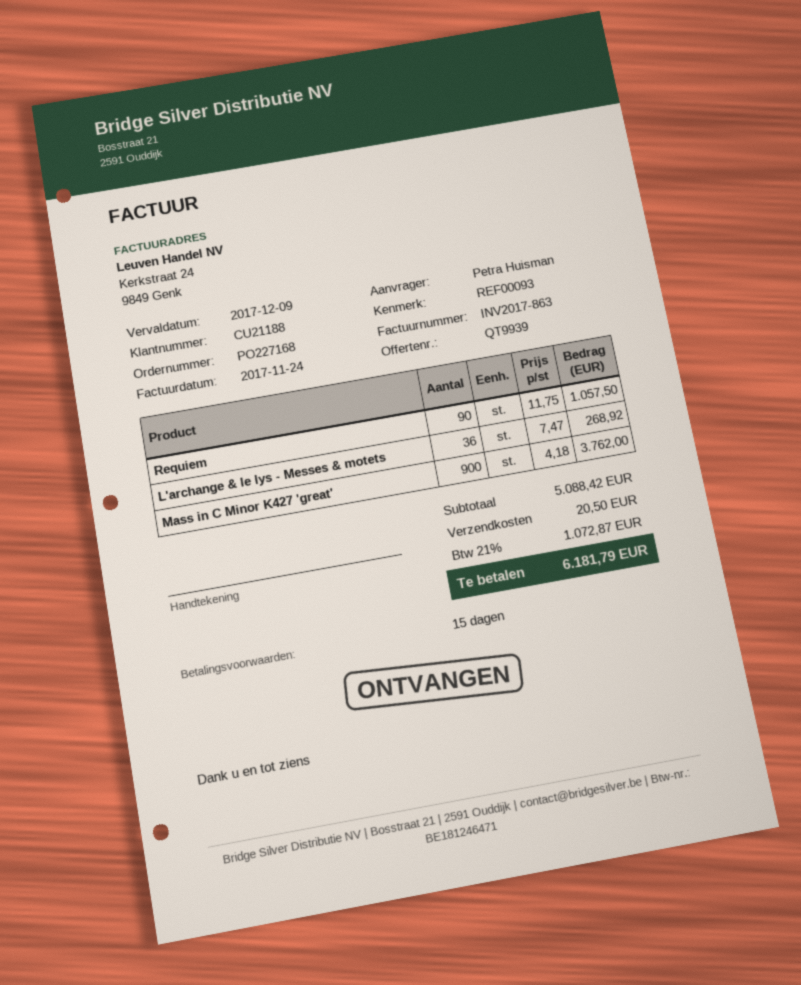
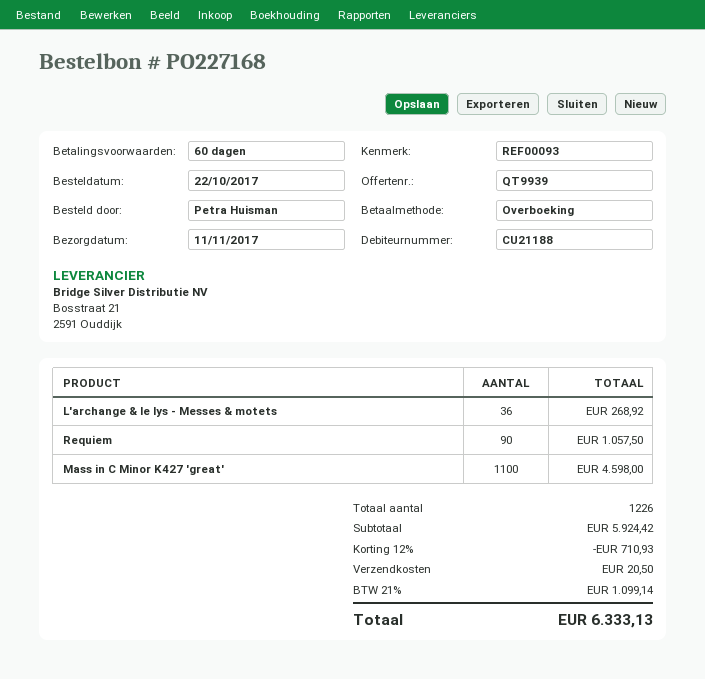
payment terms: 15 days -> 60 days
Mass in C Minor K427 'great': 900 for 3762.00 -> 1100 for 4598.00
subtotal: 5088.42 -> 5924.42
discount: none -> 12% = 710.93
tax: 21% = 1072.87 -> 21% = 1099.14
total: 6181.79 -> 6333.13

